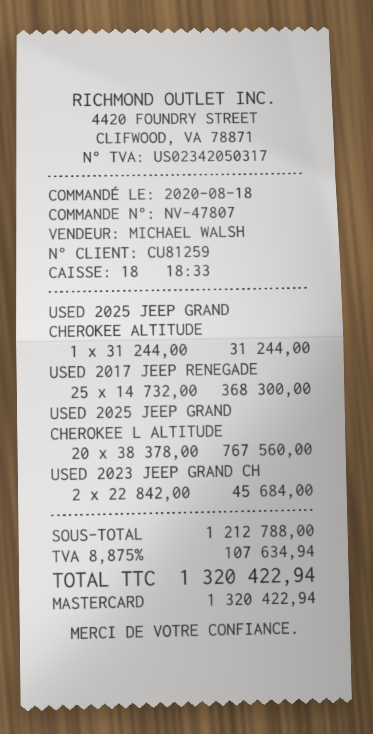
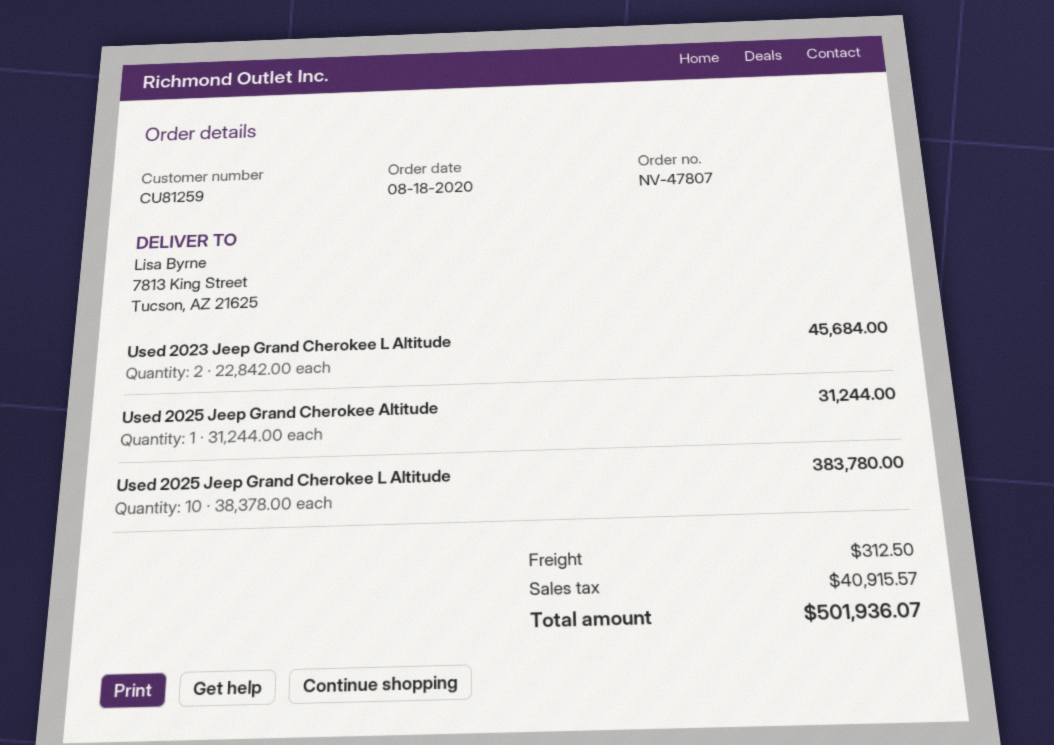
USED 2017 JEEP RENEGADE: 25 x 14732.00 = 368300.00 -> none
USED 2025 JEEP GRAND CHEROKEE L ALTITUDE: 20 x 38378.00 = 767560.00 -> 10 x 38378.00 = 383780.00
shipping: none -> 312.50
tax: 107634.94 -> 40915.57
total: 1320422.94 -> 501936.07

